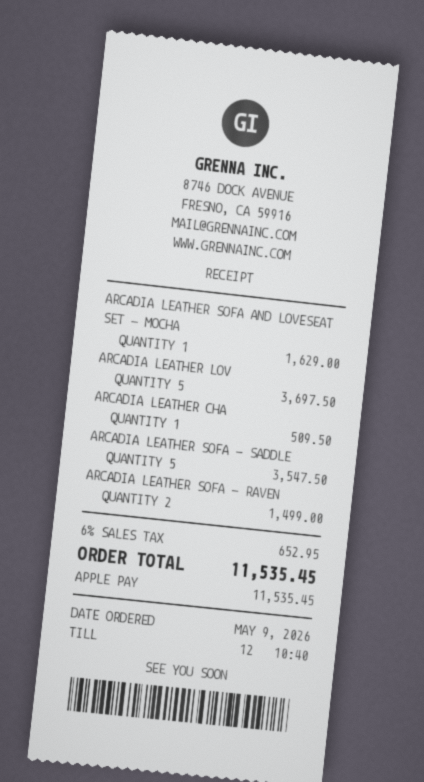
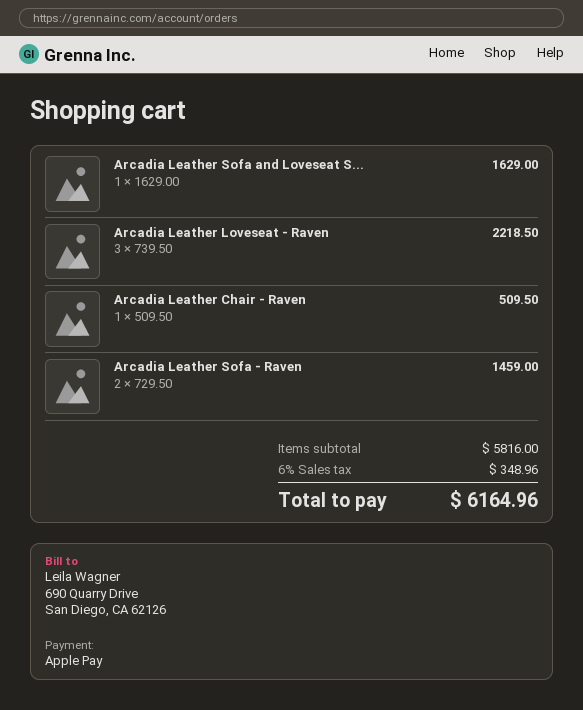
ARCADIA LEATHER LOV: 5 for 3697.50 -> 3 for 2218.50
ARCADIA LEATHER SOFA - SADDLE: 5 for 3547.50 -> none
ARCADIA LEATHER SOFA - RAVEN: 2 for 1499.00 -> 2 for 1459.00
tax: 6% = 652.95 -> 6% = 348.96
total: 11535.45 -> 6164.96

